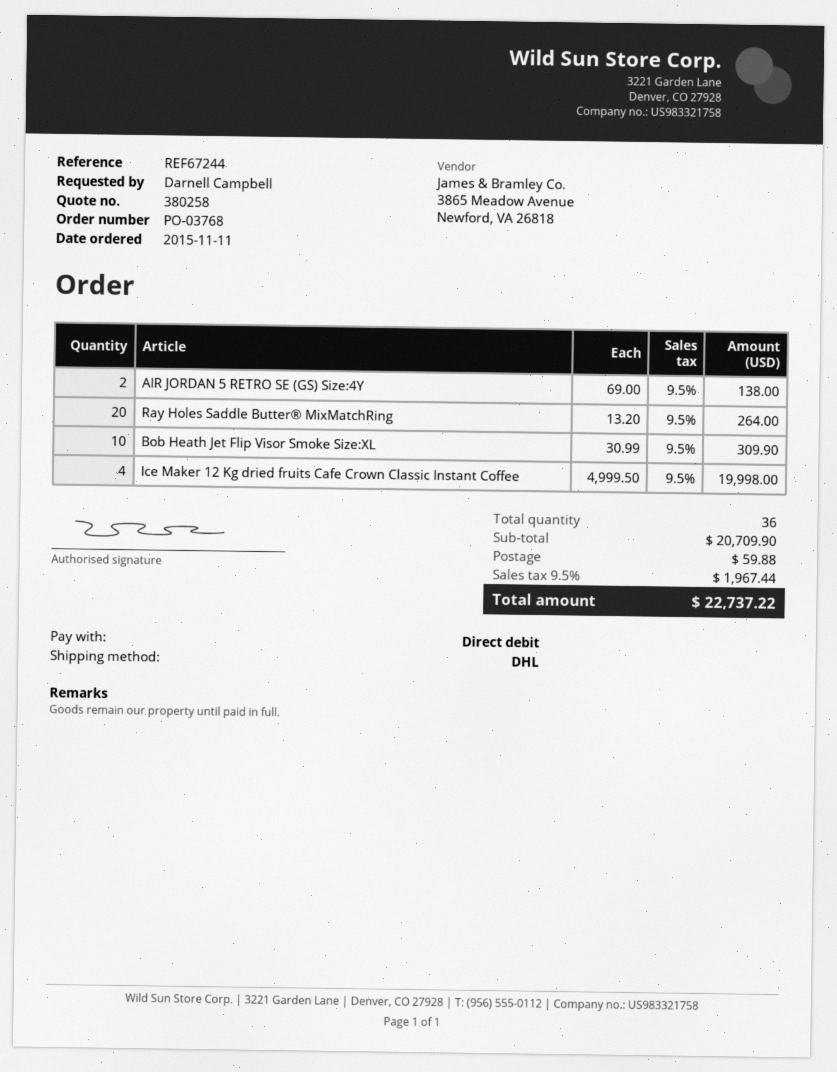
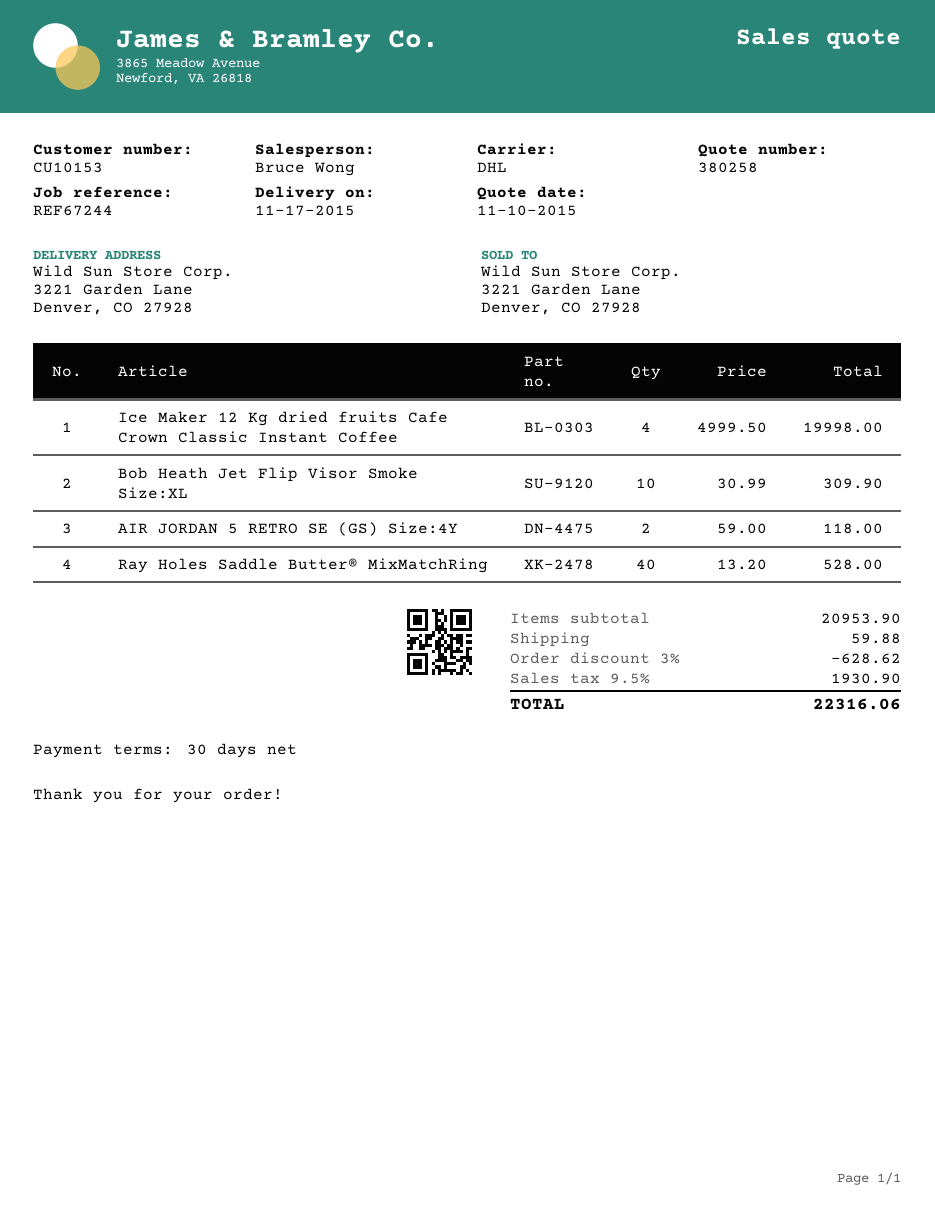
AIR JORDAN 5 RETRO SE (GS) Size:4Y: 2 x 69.00 = 138.00 -> 2 x 59.00 = 118.00
Ray Holes Saddle Butter® MixMatchRing: 20 x 13.20 = 264.00 -> 40 x 13.20 = 528.00
subtotal: 20709.90 -> 20953.90
discount: none -> 3% = 628.62
tax: 9.5% = 1967.44 -> 9.5% = 1930.90
total: 22737.22 -> 22316.06

